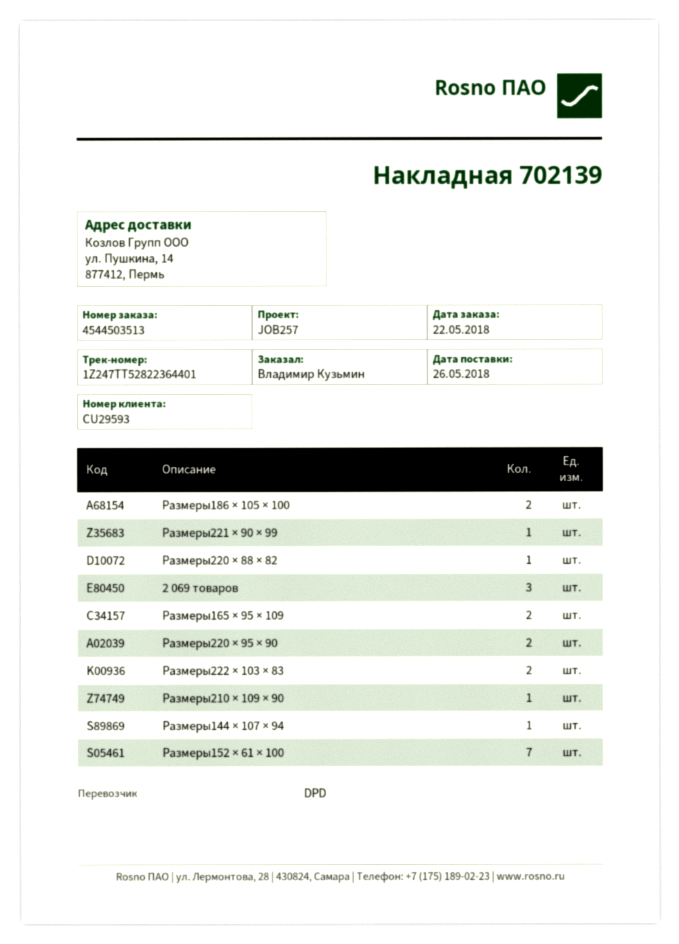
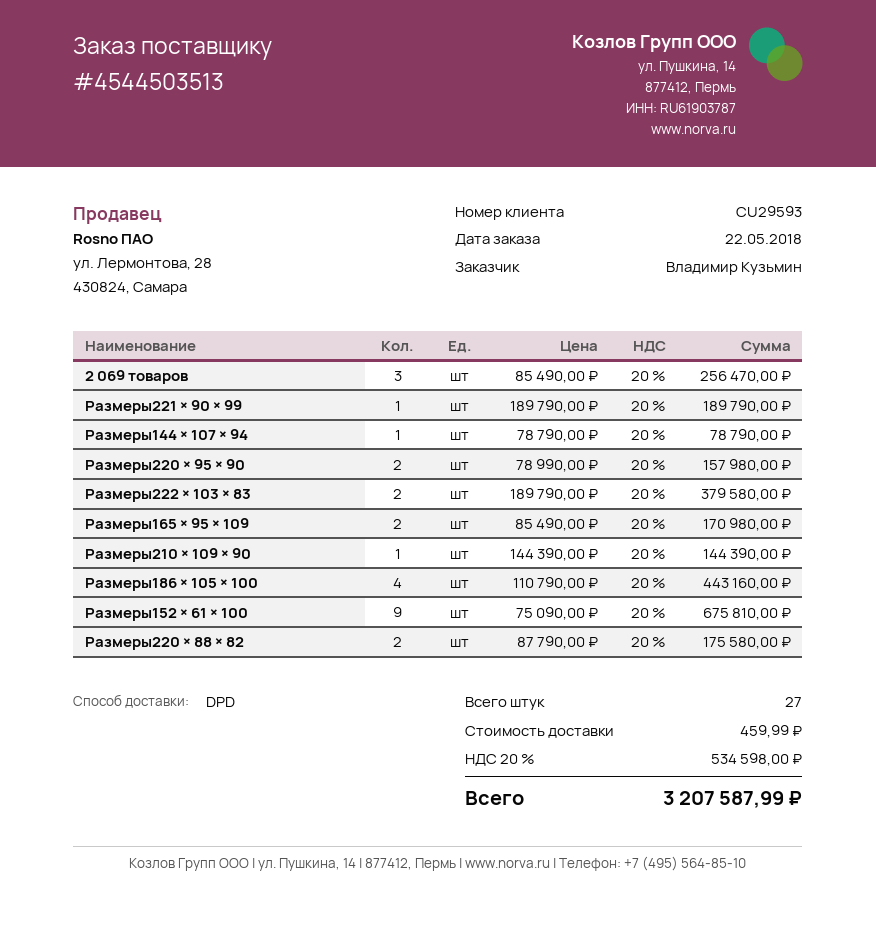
Размеры186 × 105 × 100: 2 -> 4
Размеры220 × 88 × 82: 1 -> 2
Размеры152 × 61 × 100: 7 -> 9

